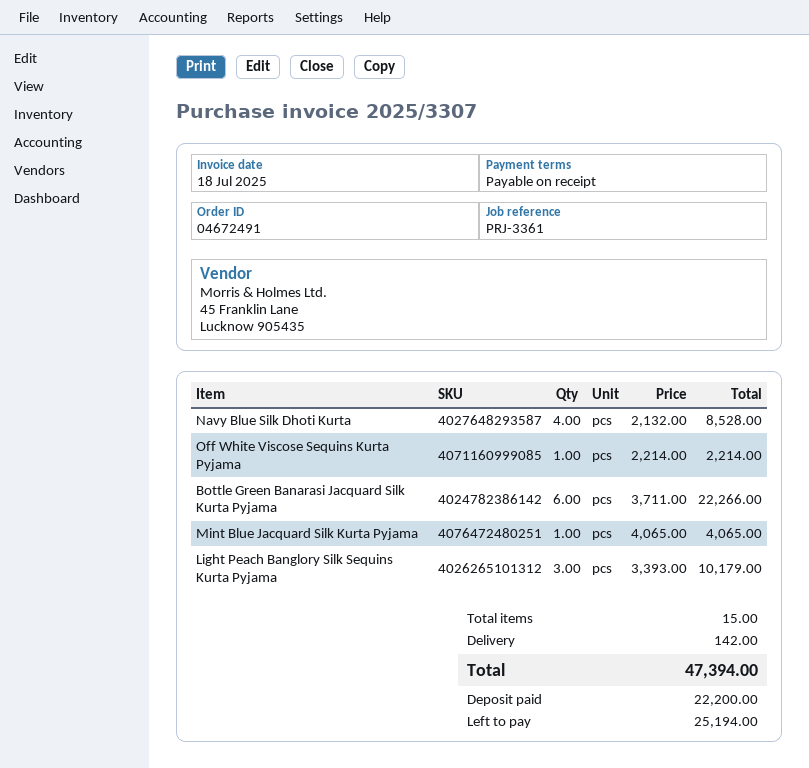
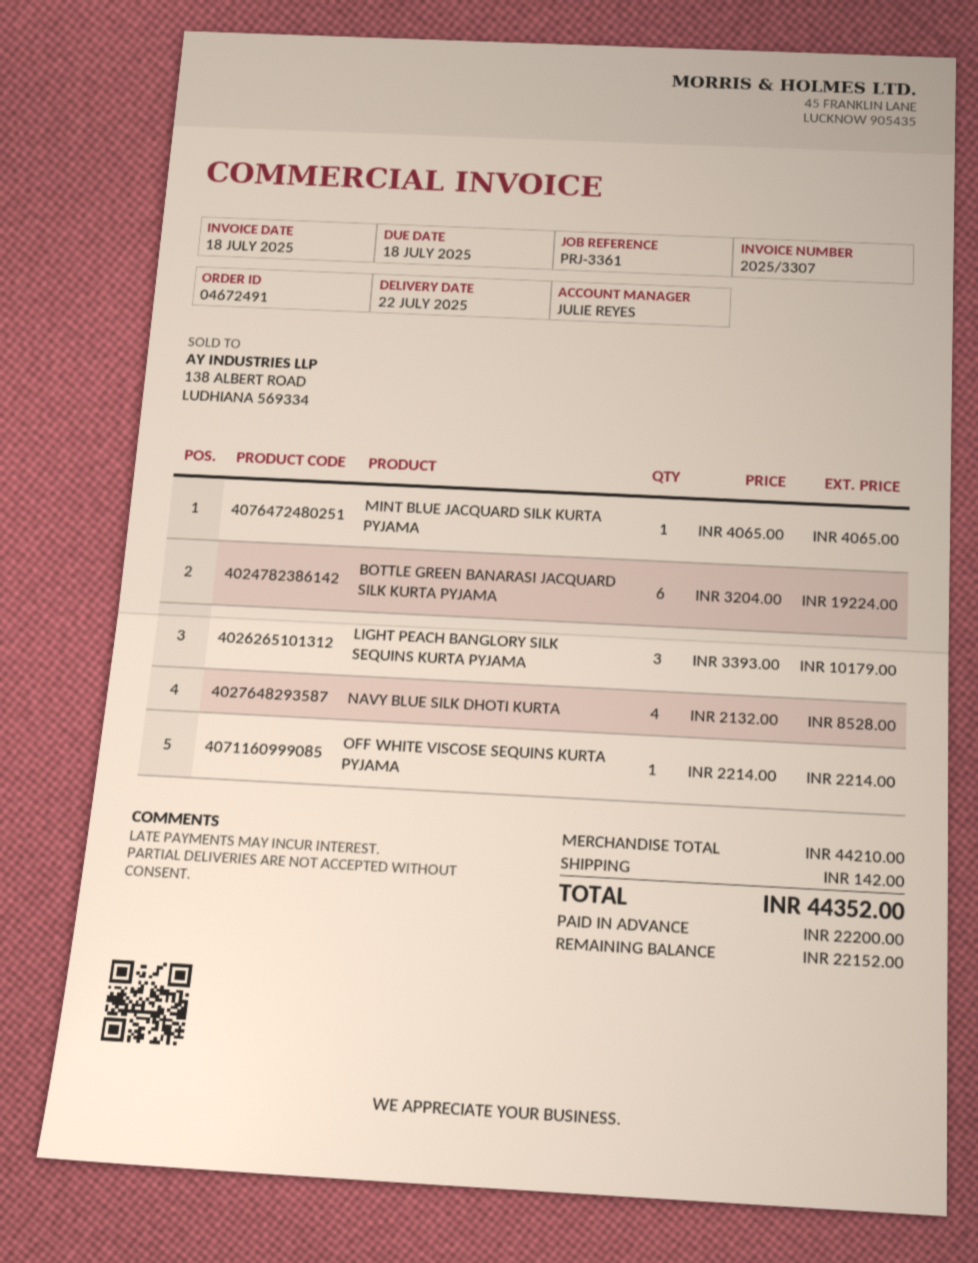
Bottle Green Banarasi Jacquard Silk Kurta Pyjama: 6 x 3711.00 = 22266.00 -> 6 x 3204.00 = 19224.00
total: 47394.00 -> 44352.00
balance: 25194.00 -> 22152.00

